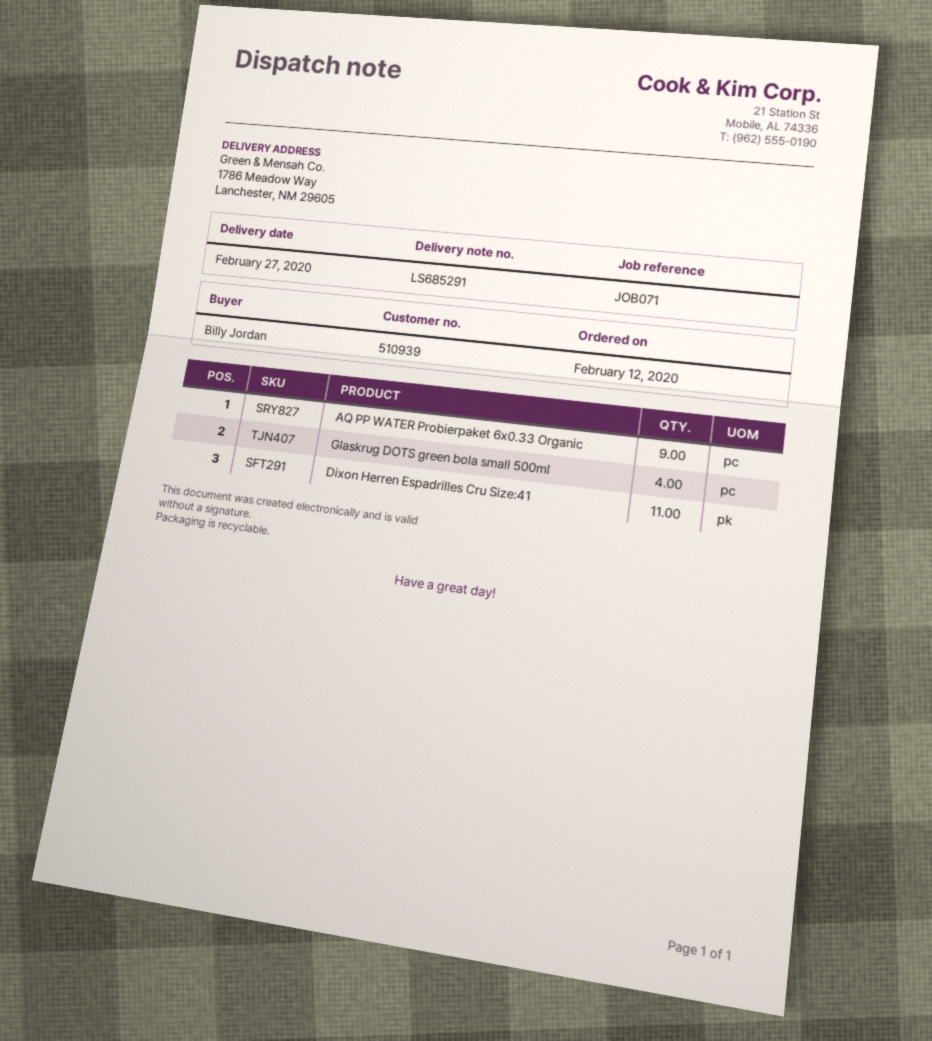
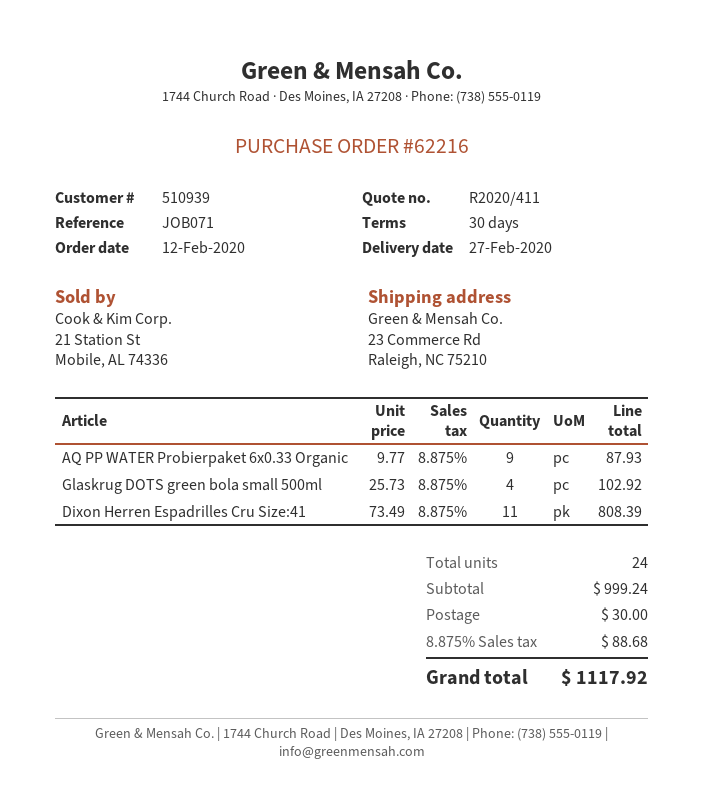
ship to: 1786 Meadow Way, Lanchester, NM 29605 -> 23 Commerce Rd, Raleigh, NC 75210

